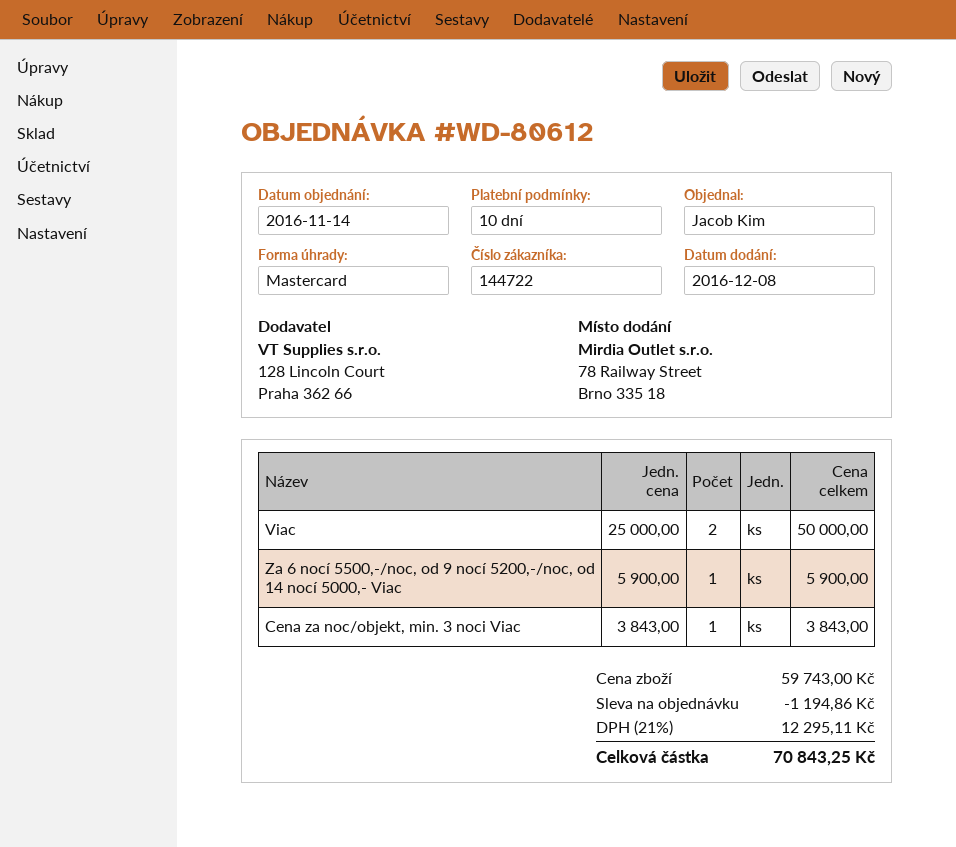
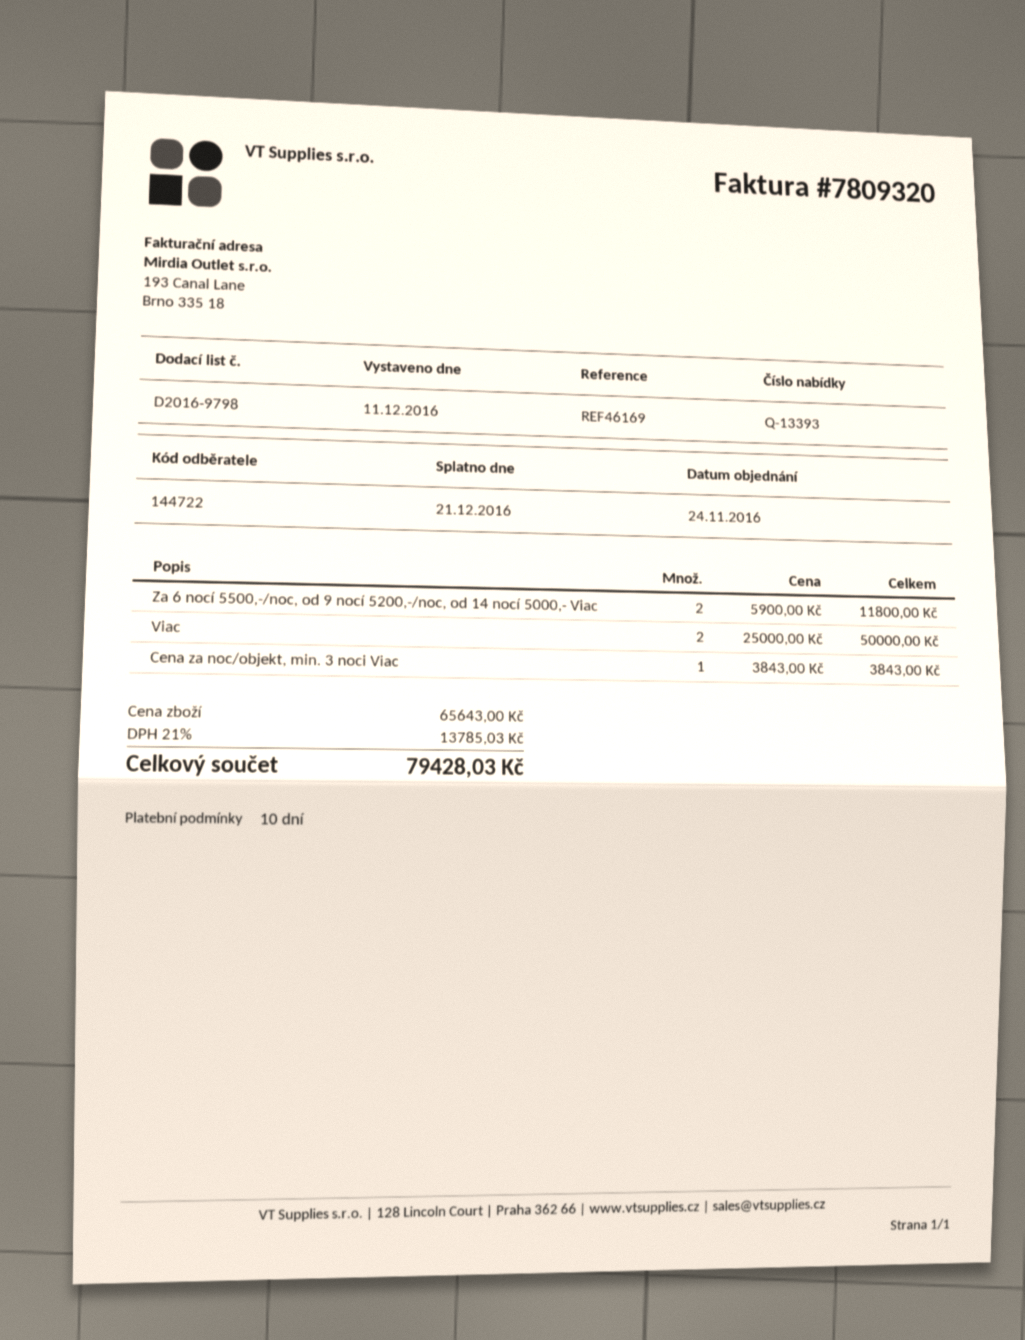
order date: 2016-11-14 -> 2016-11-24
Za 6 nocí 5500,-/noc, od 9 nocí 5200,-/noc, od 14 nocí 5000,- Viac: 1 x 5900.00 = 5900.00 -> 2 x 5900.00 = 11800.00
subtotal: 59743.00 -> 65643.00
discount: 1194.86 -> none
tax: 21% = 12295.11 -> 21% = 13785.03
total: 70843.25 -> 79428.03

